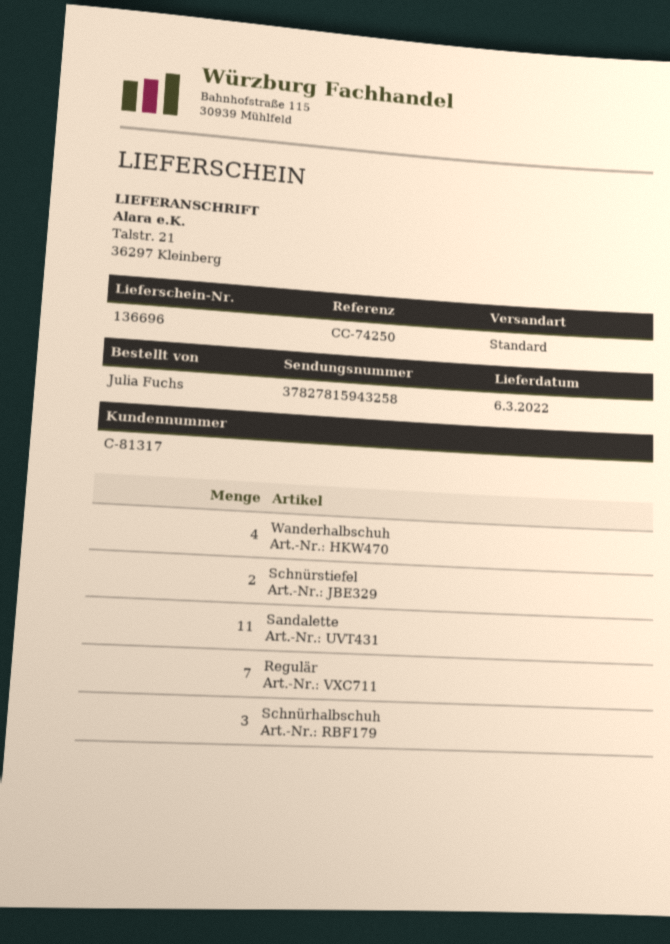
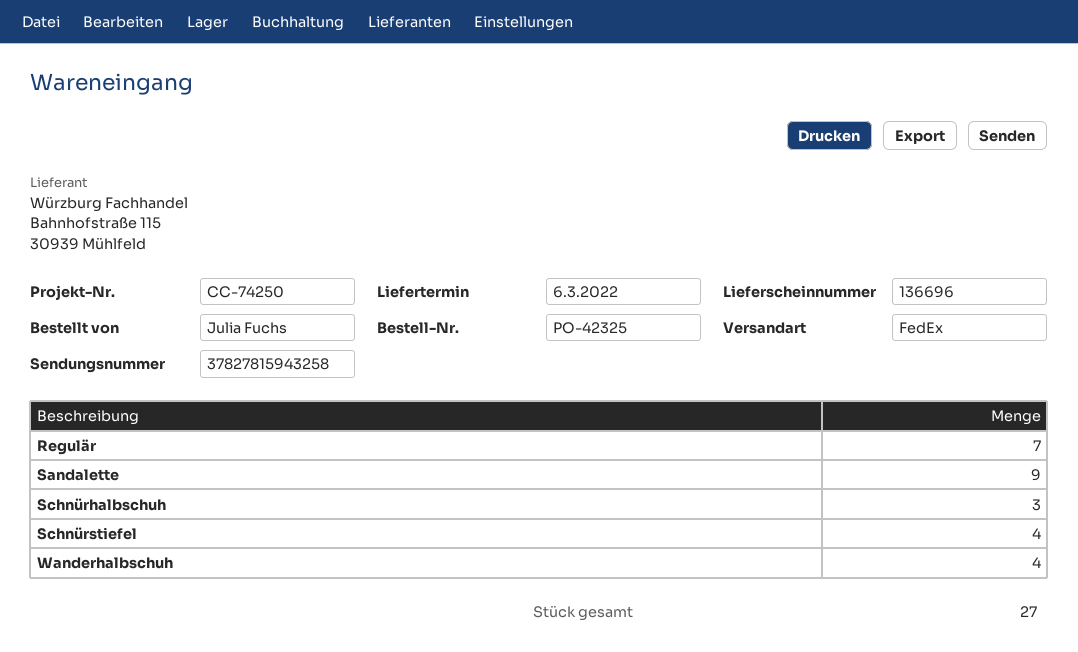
shipping method: standard -> FedEx
Schnürstiefel: 2 -> 4
Sandalette: 11 -> 9

